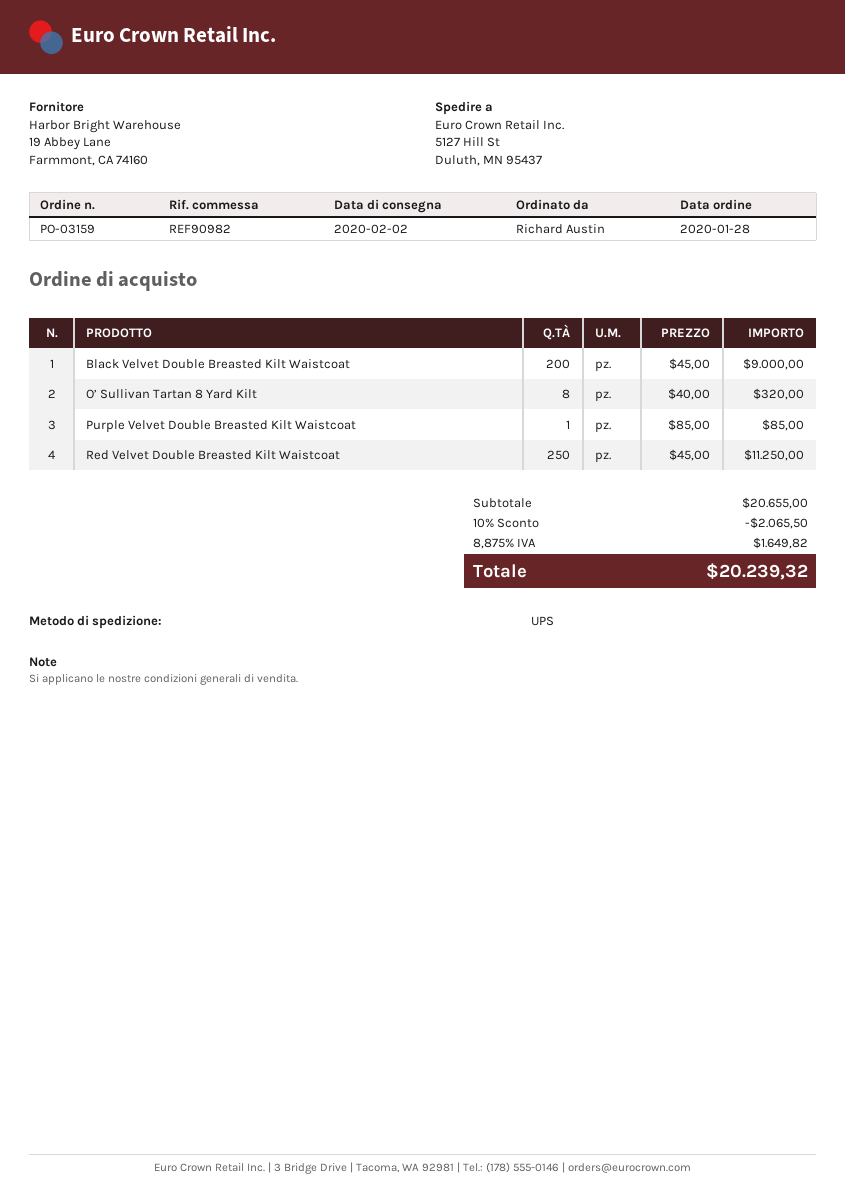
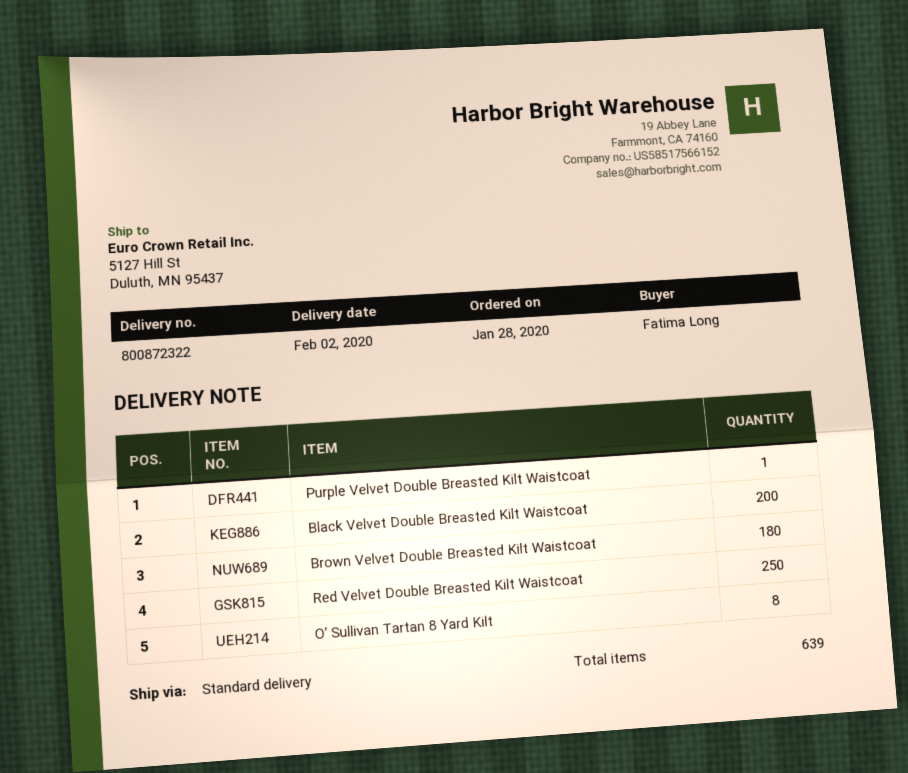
ordered by: Richard Austin -> Fatima Long
shipping method: UPS -> standard
Brown Velvet Double Breasted Kilt Waistcoat: none -> 180

